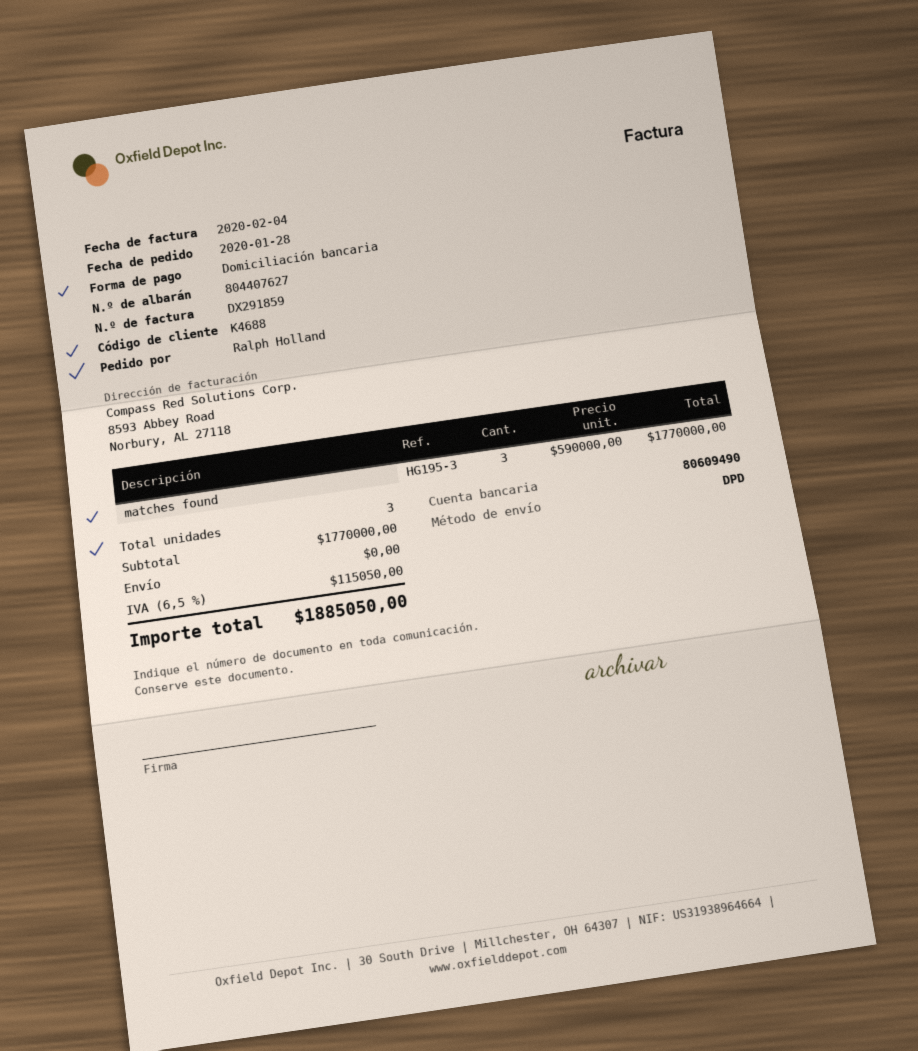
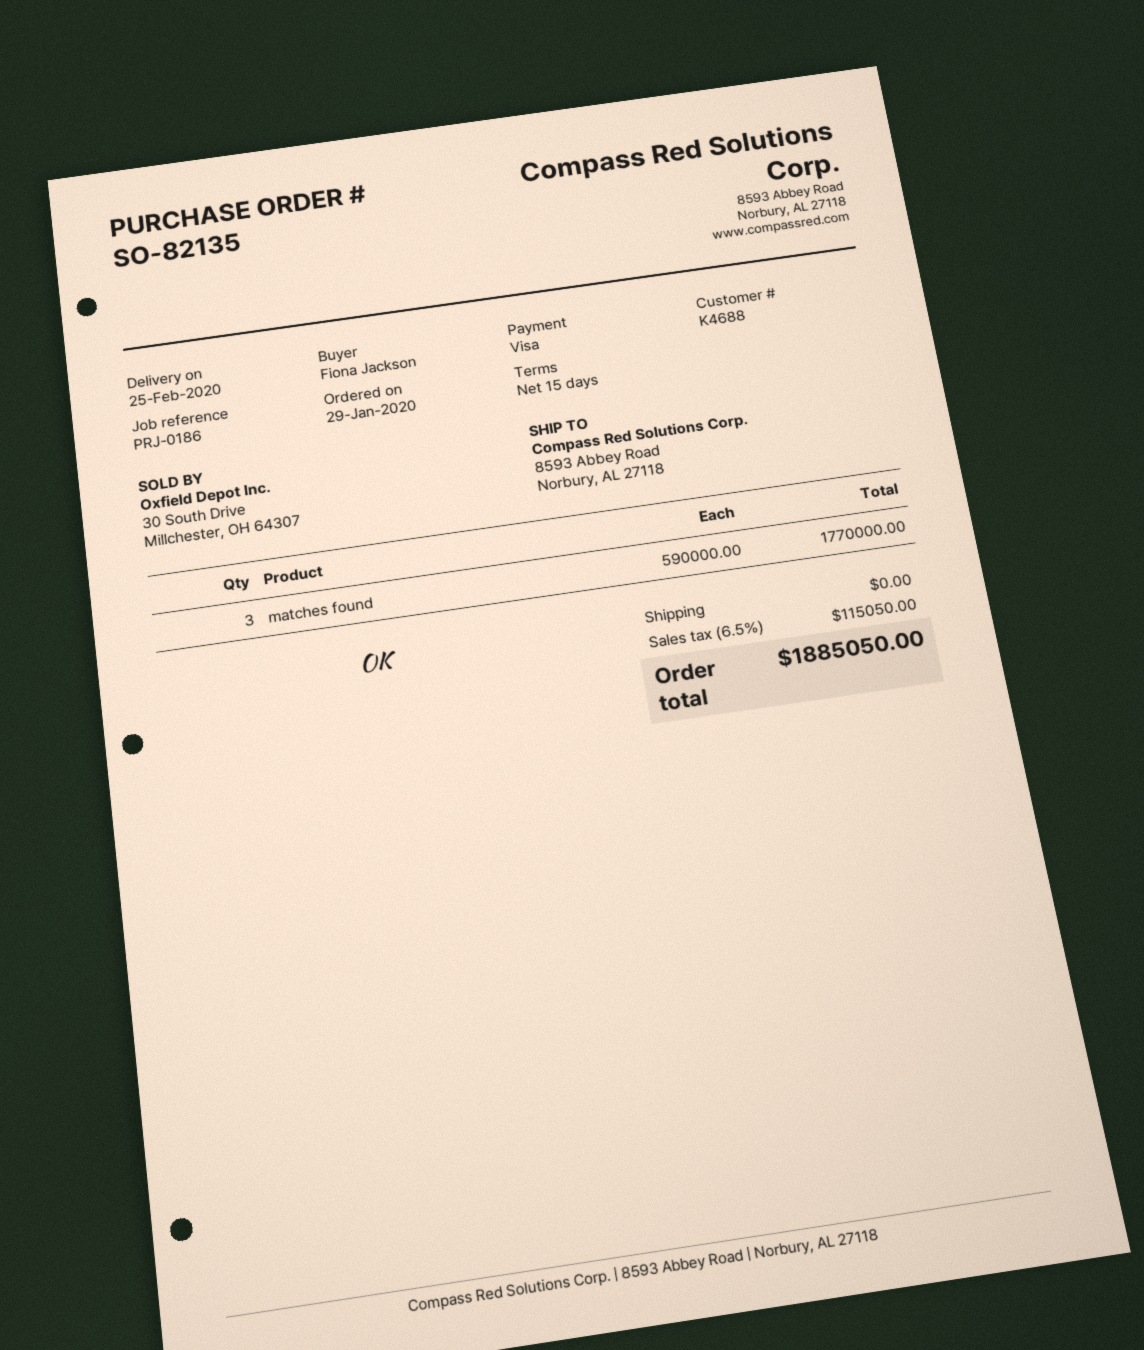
order date: 2020-01-28 -> 2020-01-29
ordered by: Ralph Holland -> Fiona Jackson
payment method: direct debit -> Visa

